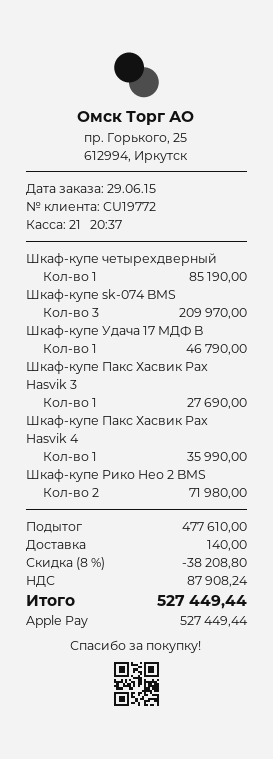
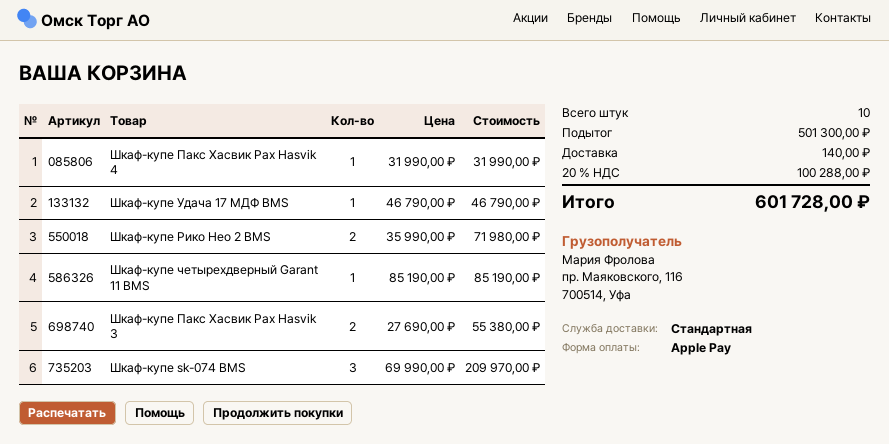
Шкаф-купе Пакс Хасвик Pax Hasvik 3: 1 for 27690.00 -> 2 for 55380.00
Шкаф-купе Пакс Хасвик Pax Hasvik 4: 1 for 35990.00 -> 1 for 31990.00
subtotal: 477610.00 -> 501300.00
discount: 8% = 38208.80 -> none
tax: 87908.24 -> 100288.00
total: 527449.44 -> 601728.00

